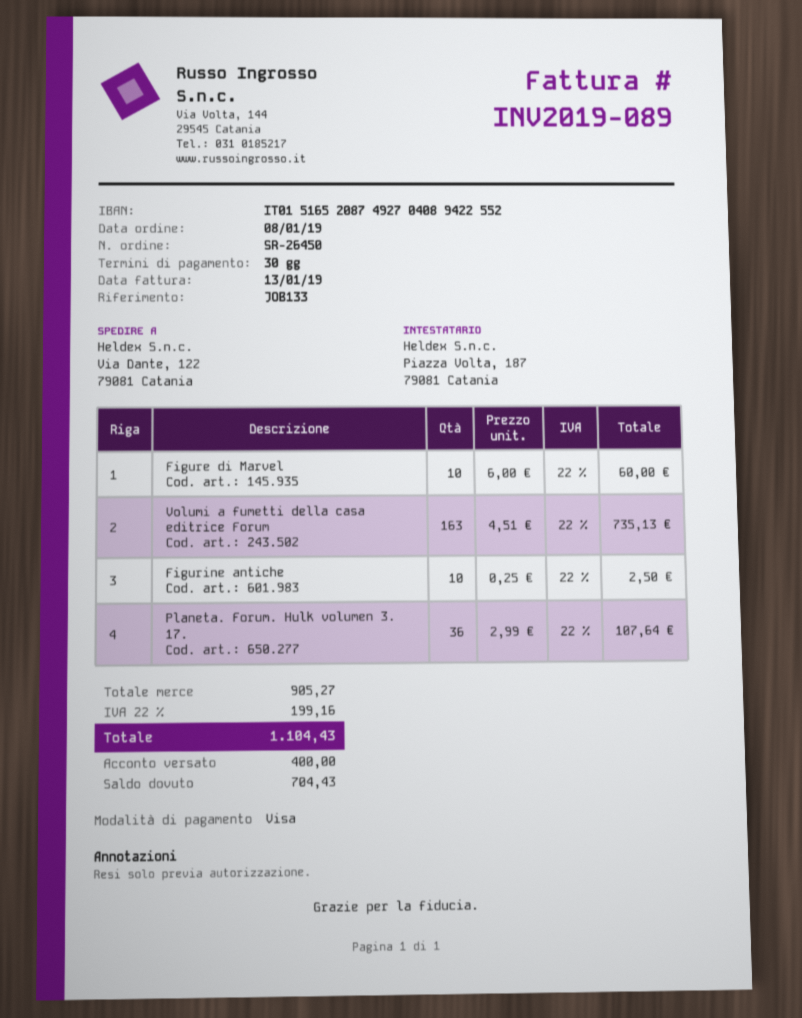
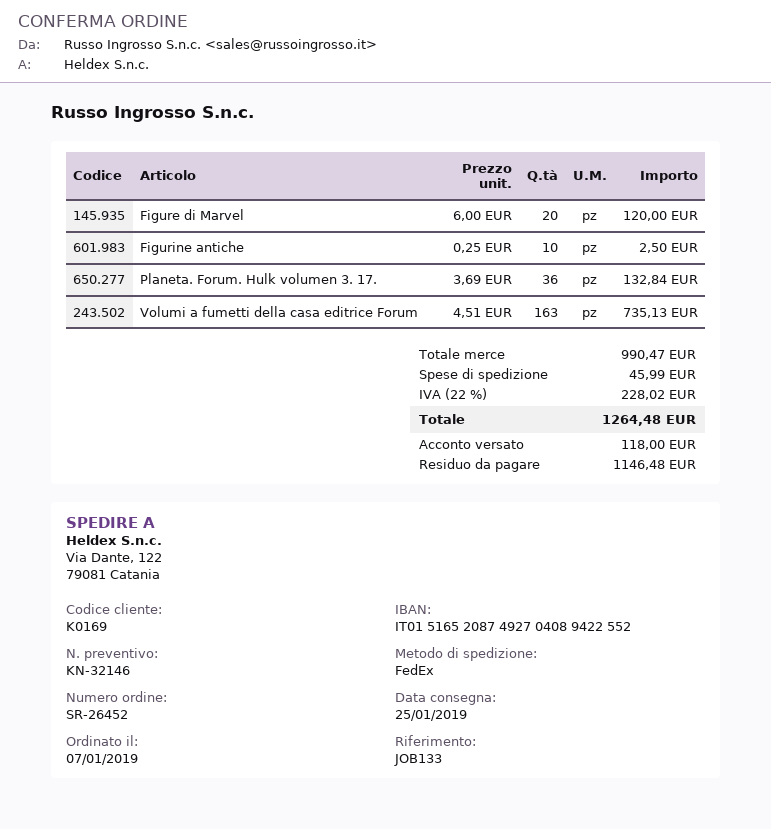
order number: SR-26450 -> SR-26452
order date: 2019-01-08 -> 2019-01-07
Figure di Marvel: 10 x 6.00 = 60.00 -> 20 x 6.00 = 120.00
Planeta. Forum. Hulk volumen 3. 17.: 36 x 2.99 = 107.64 -> 36 x 3.69 = 132.84
subtotal: 905.27 -> 990.47
shipping: none -> 45.99
tax: 22% = 199.16 -> 22% = 228.02
total: 1104.43 -> 1264.48
deposit: 400.00 -> 118.00
balance: 704.43 -> 1146.48

